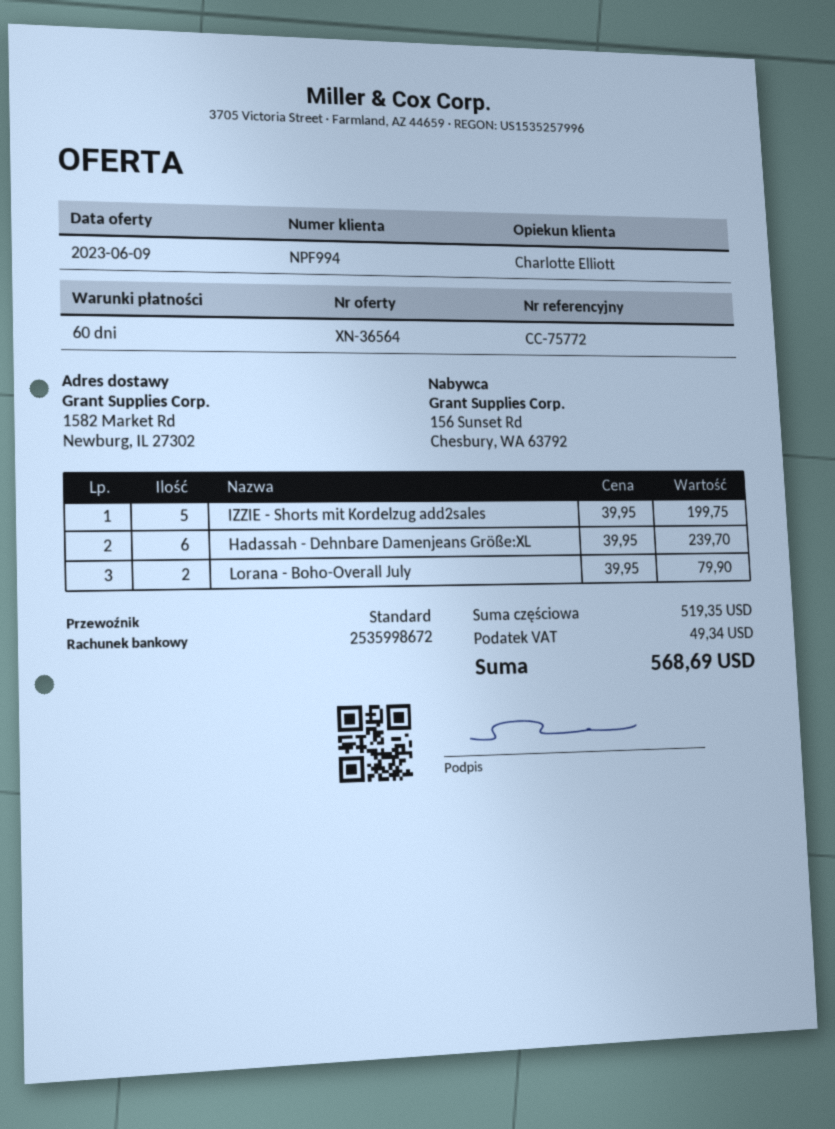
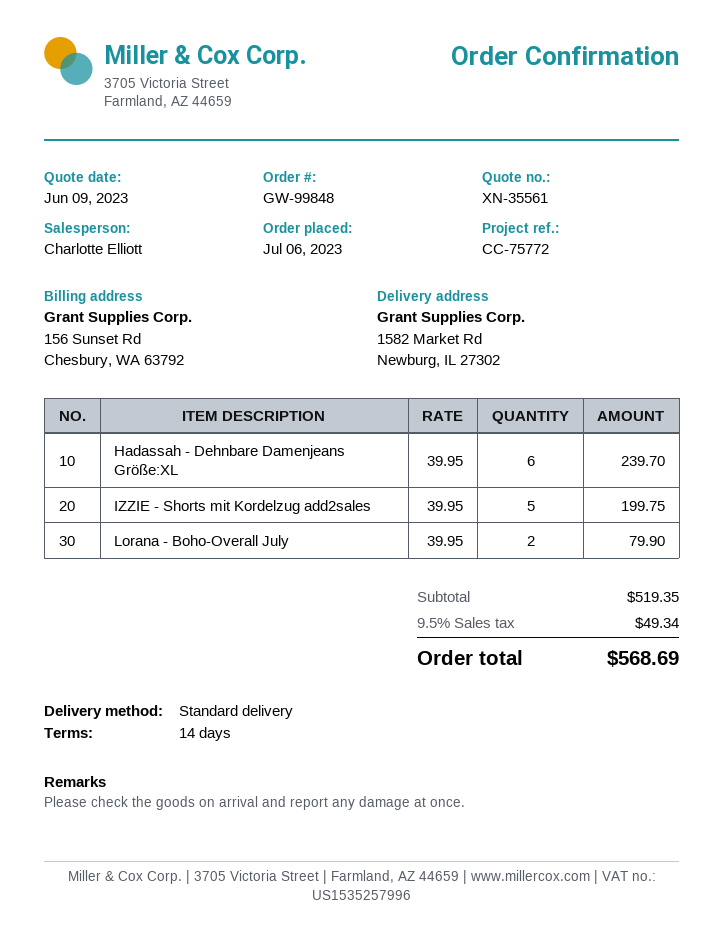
quote number: XN-36564 -> XN-35561
payment terms: 60 days -> 14 days

